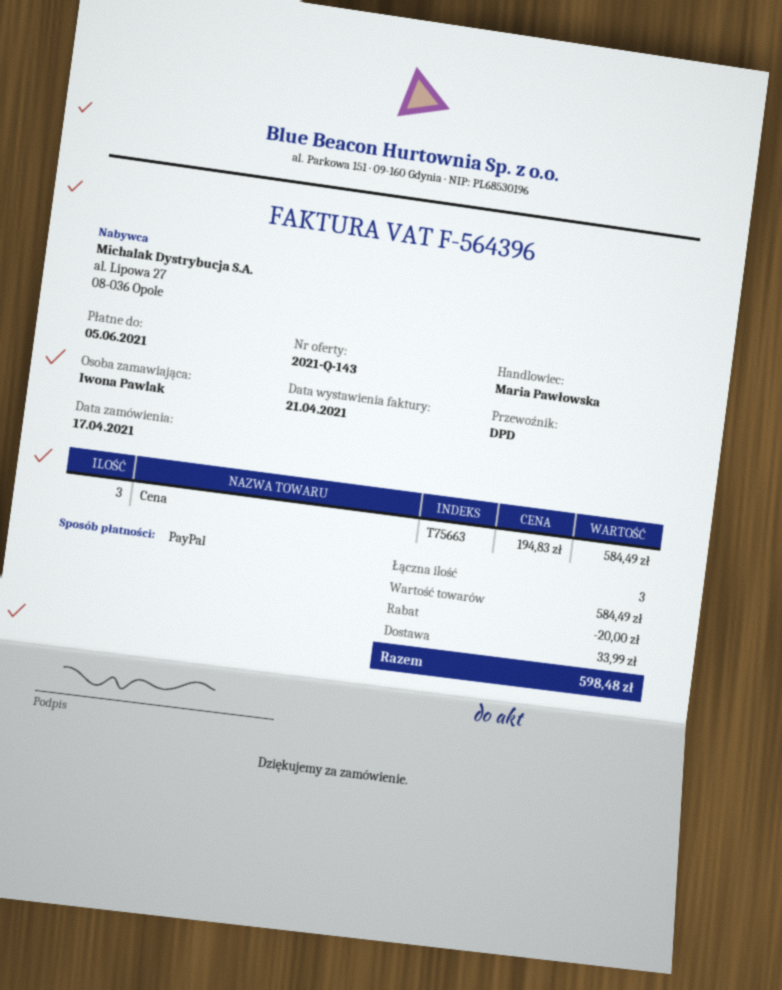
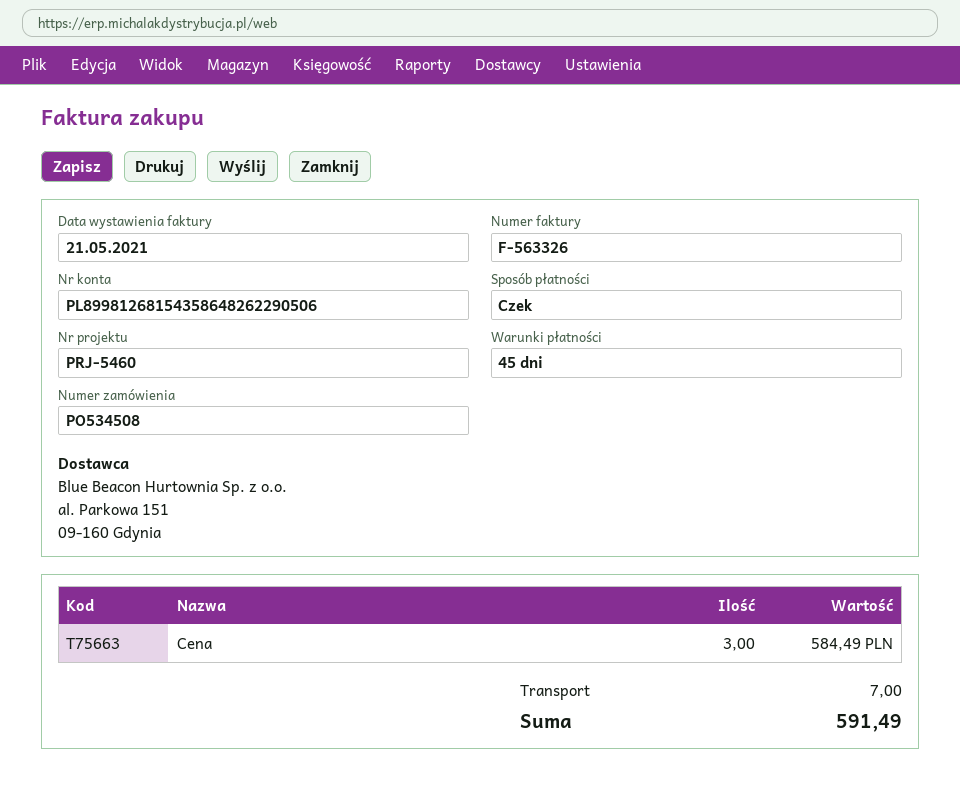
invoice number: F-564396 -> F-563326
invoice date: 2021-04-21 -> 2021-05-21
payment method: PayPal -> cheque
discount: 20.00 -> none
shipping: 33.99 -> 7.00
total: 598.48 -> 591.49

